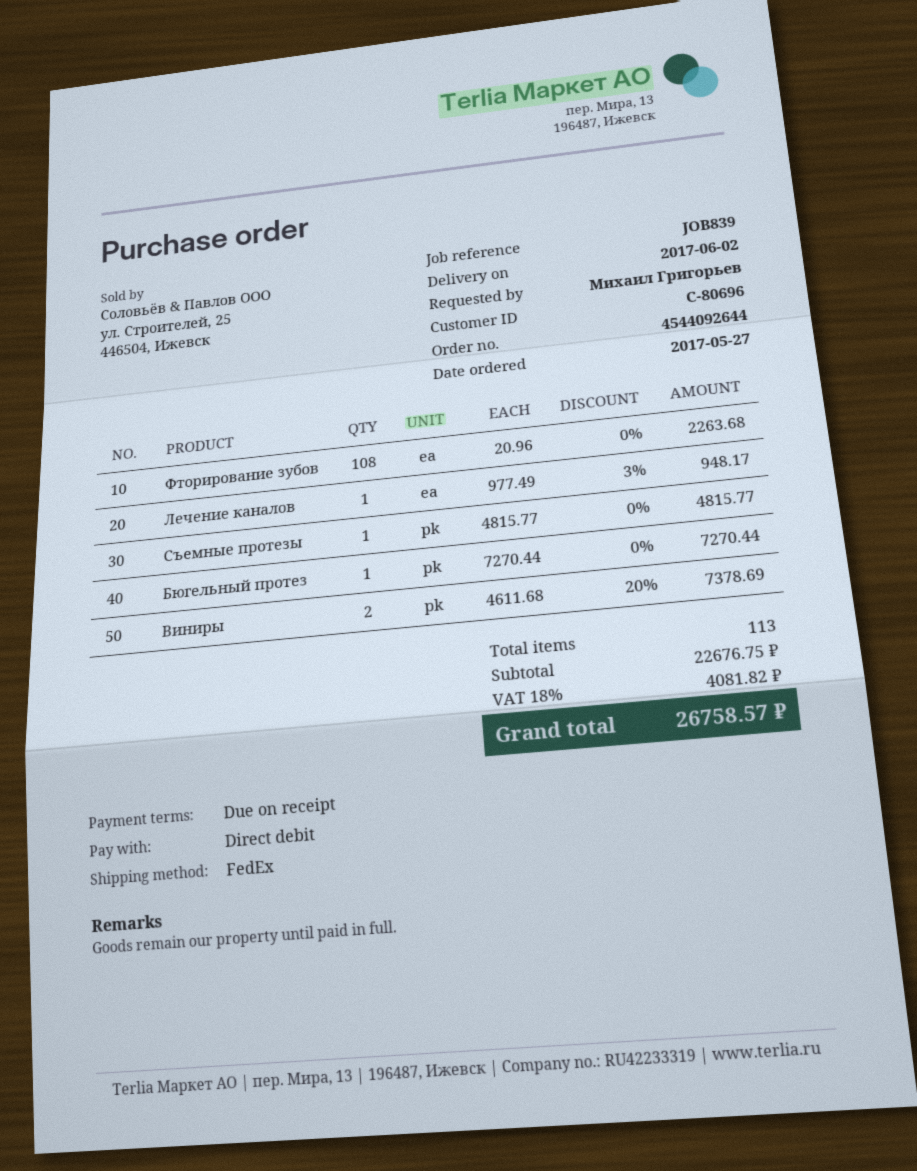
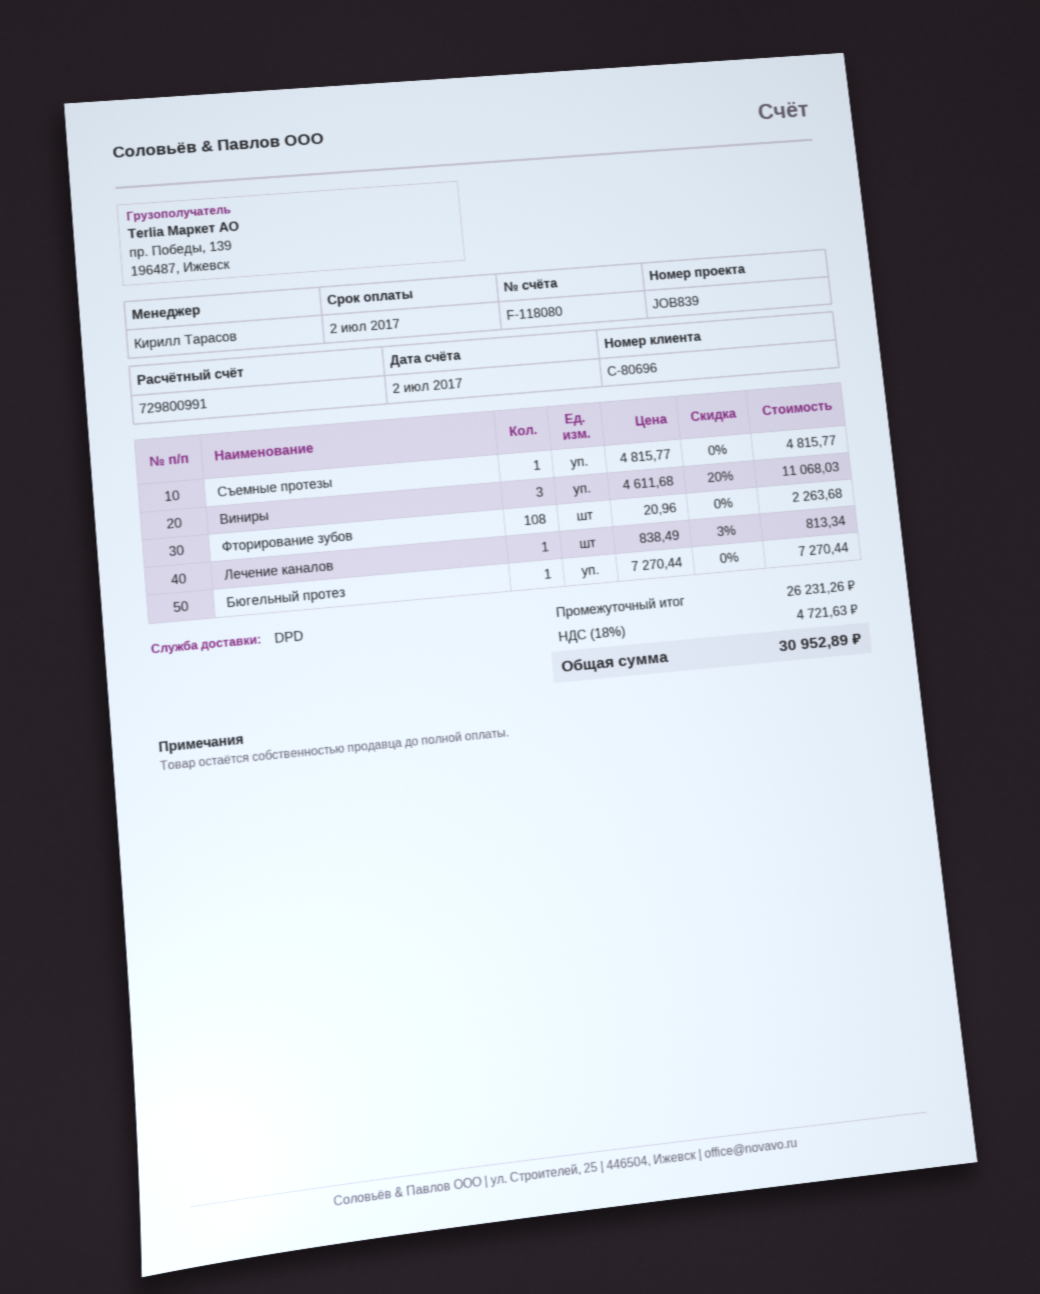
shipping method: FedEx -> DPD
Лечение каналов: 1 x 977.49 - 3% = 948.17 -> 1 x 838.49 - 3% = 813.34
Виниры: 2 x 4611.68 - 20% = 7378.69 -> 3 x 4611.68 - 20% = 11068.03
subtotal: 22676.75 -> 26231.26
tax: 18% = 4081.82 -> 18% = 4721.63
total: 26758.57 -> 30952.89

